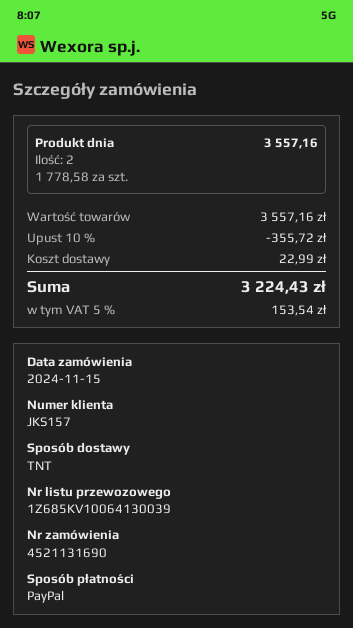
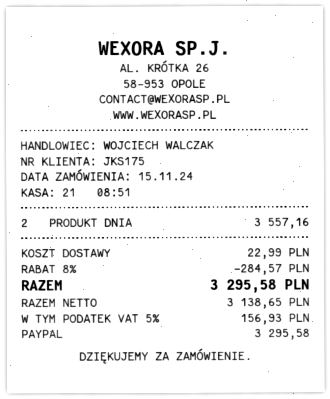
customer number: JKS157 -> JKS175
discount: 10% = 355.72 -> 8% = 284.57
tax: 5% = 153.54 -> 5% = 156.93
total: 3224.43 -> 3295.58

